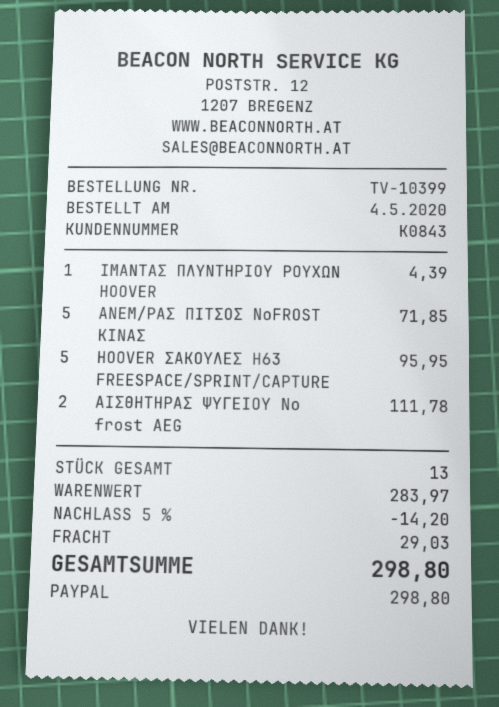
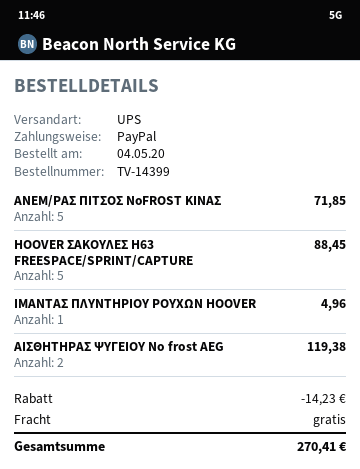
order number: TV-10399 -> TV-14399
ΙΜΑΝΤΑΣ ΠΛΥΝΤΗΡΙΟΥ ΡΟΥΧΩΝ HOOVER: 1 for 4.39 -> 1 for 4.96
HOOVER ΣΑΚΟΥΛΕΣ H63 FREESPACE/SPRINT/CAPTURE: 5 for 95.95 -> 5 for 88.45
ΑΙΣΘΗΤΗΡΑΣ ΨΥΓΕΙΟΥ No frost AEG: 2 for 111.78 -> 2 for 119.38
discount: 14.20 -> 14.23
shipping: 29.03 -> 0.00
total: 298.80 -> 270.41

